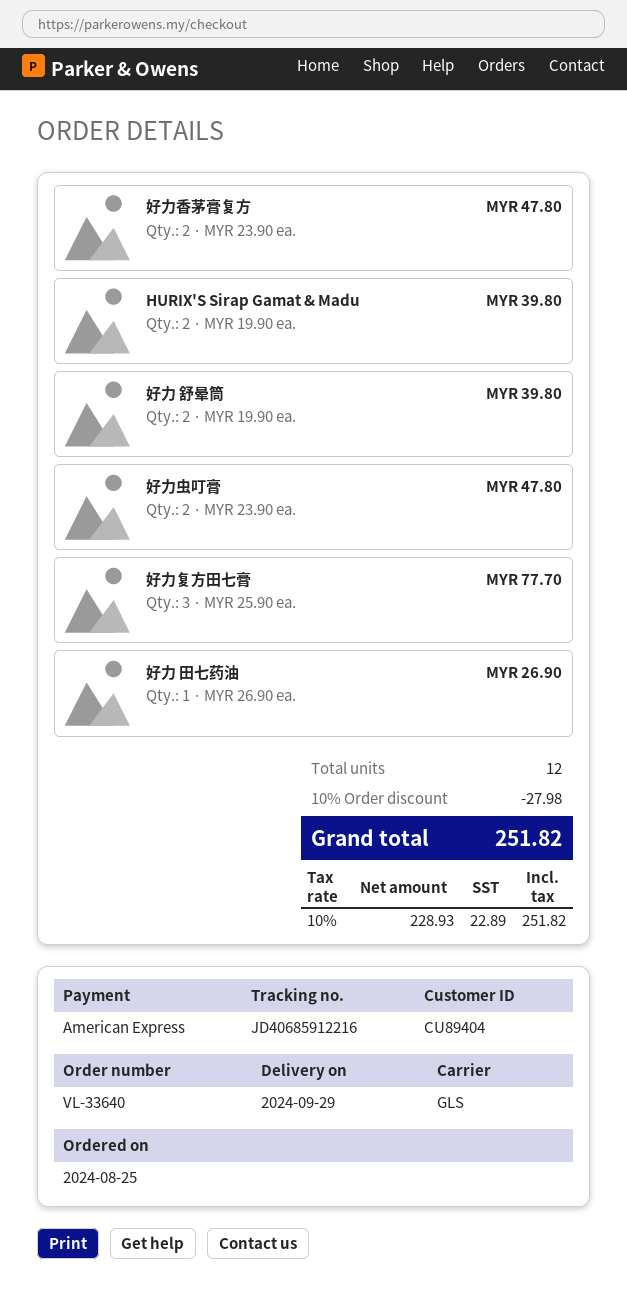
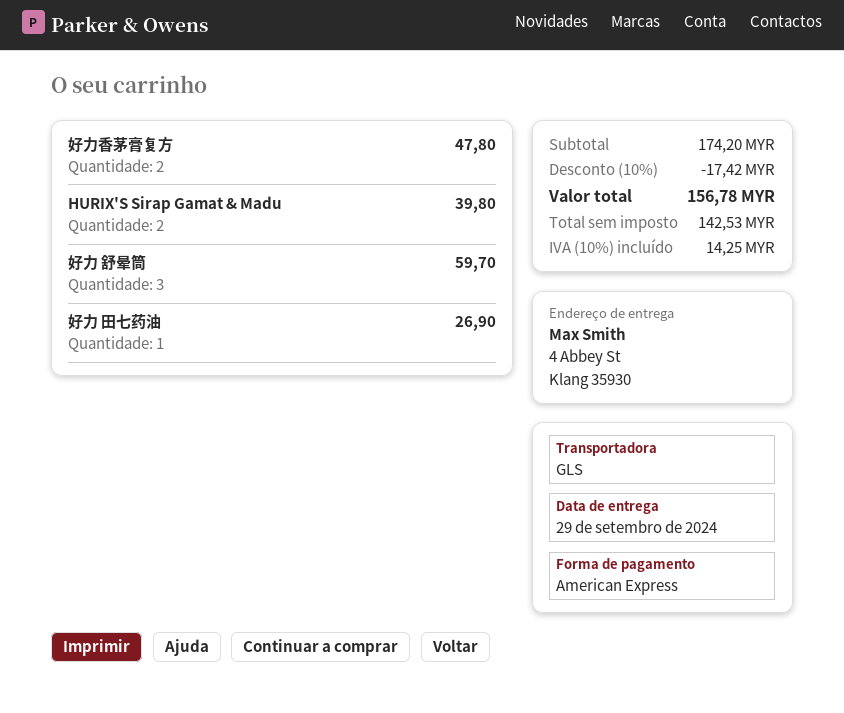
好力 舒晕筒: 2 for 39.80 -> 3 for 59.70
好力虫叮膏: 2 for 47.80 -> none
好力复方田七膏: 3 for 77.70 -> none
discount: 10% = 27.98 -> 10% = 17.42
net: 228.93 -> 142.53
tax: 10% = 22.89 -> 10% = 14.25
total: 251.82 -> 156.78

